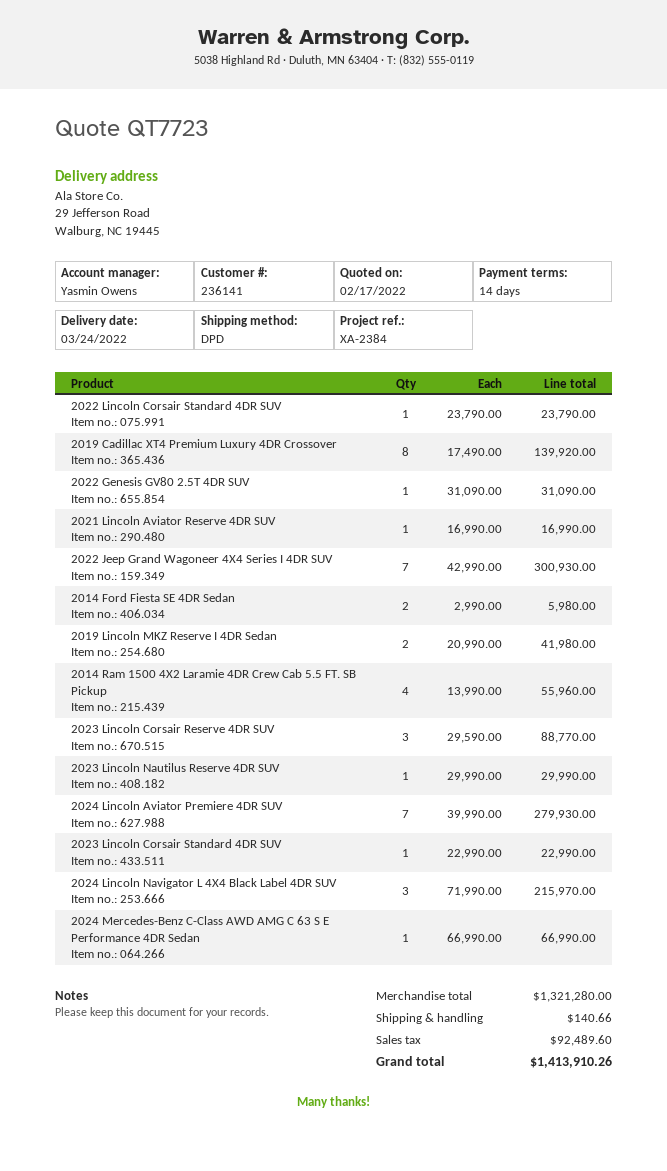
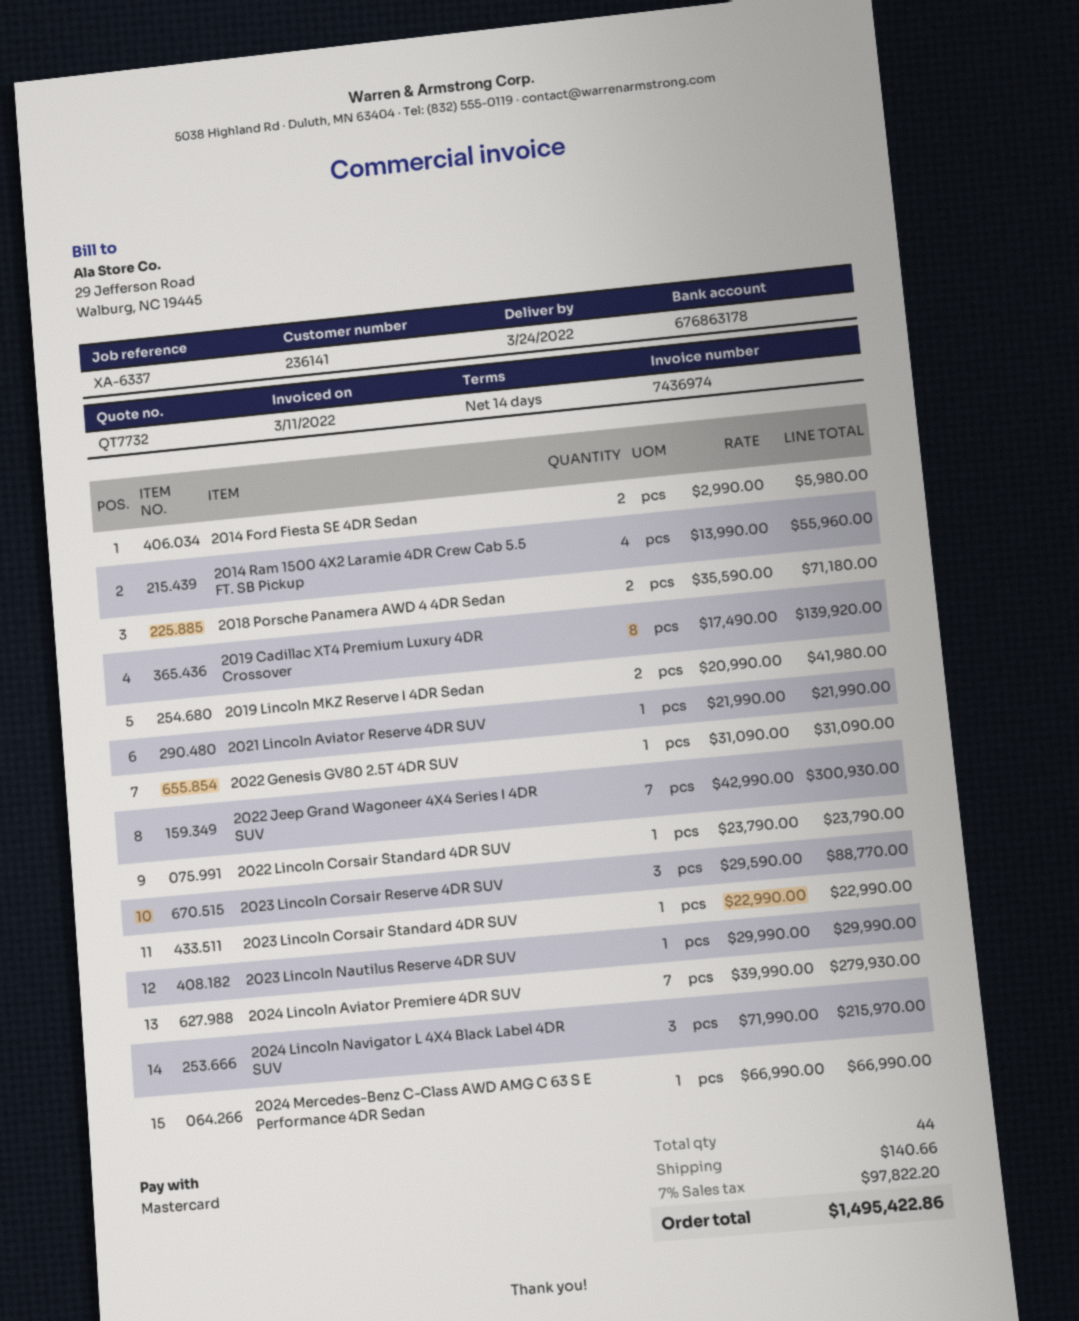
quote number: QT7723 -> QT7732
reference: XA-2384 -> XA-6337
2021 Lincoln Aviator Reserve 4DR SUV: 1 x 16990.00 = 16990.00 -> 1 x 21990.00 = 21990.00
2018 Porsche Panamera AWD 4 4DR Sedan: none -> 2 x 35590.00 = 71180.00
tax: 92489.60 -> 97822.20
total: 1413910.26 -> 1495422.86

